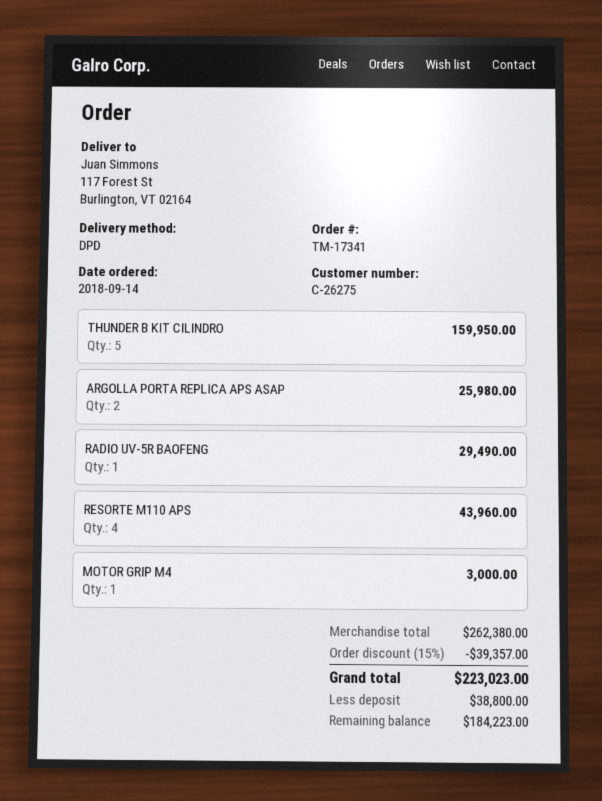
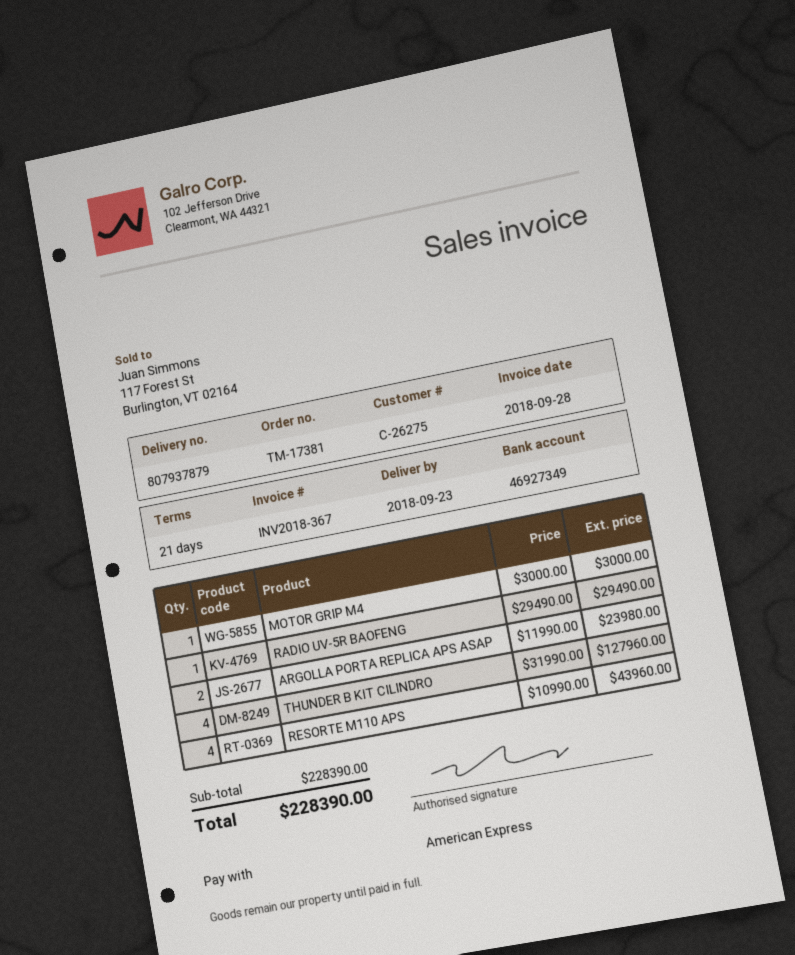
order number: TM-17341 -> TM-17381
THUNDER B KIT CILINDRO: 5 for 159950.00 -> 4 for 127960.00
ARGOLLA PORTA REPLICA APS ASAP: 2 for 25980.00 -> 2 for 23980.00
subtotal: 262380.00 -> 228390.00
discount: 15% = 39357.00 -> none
total: 223023.00 -> 228390.00

